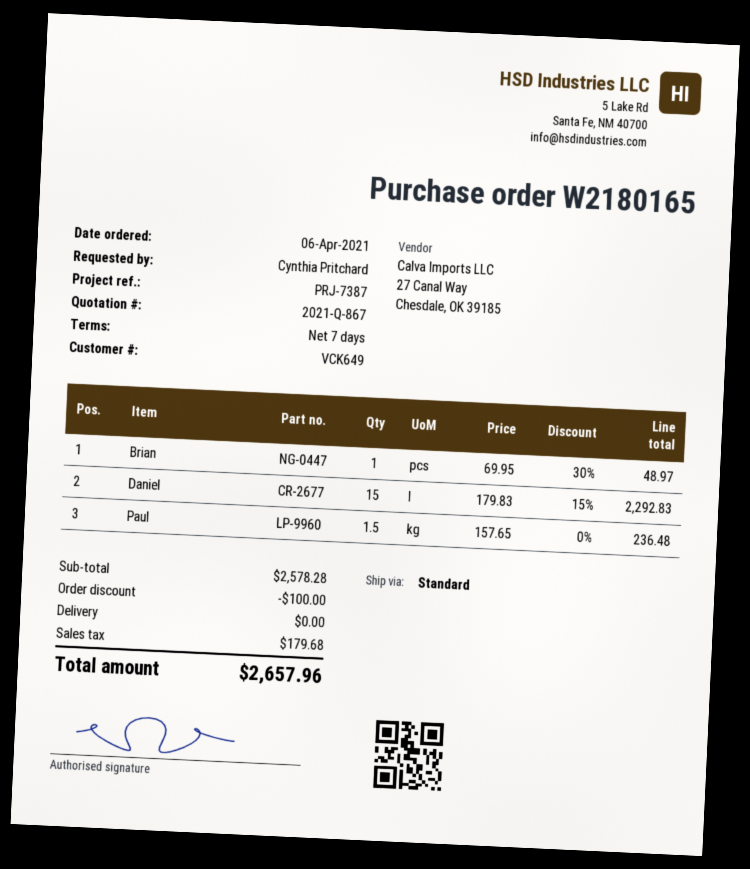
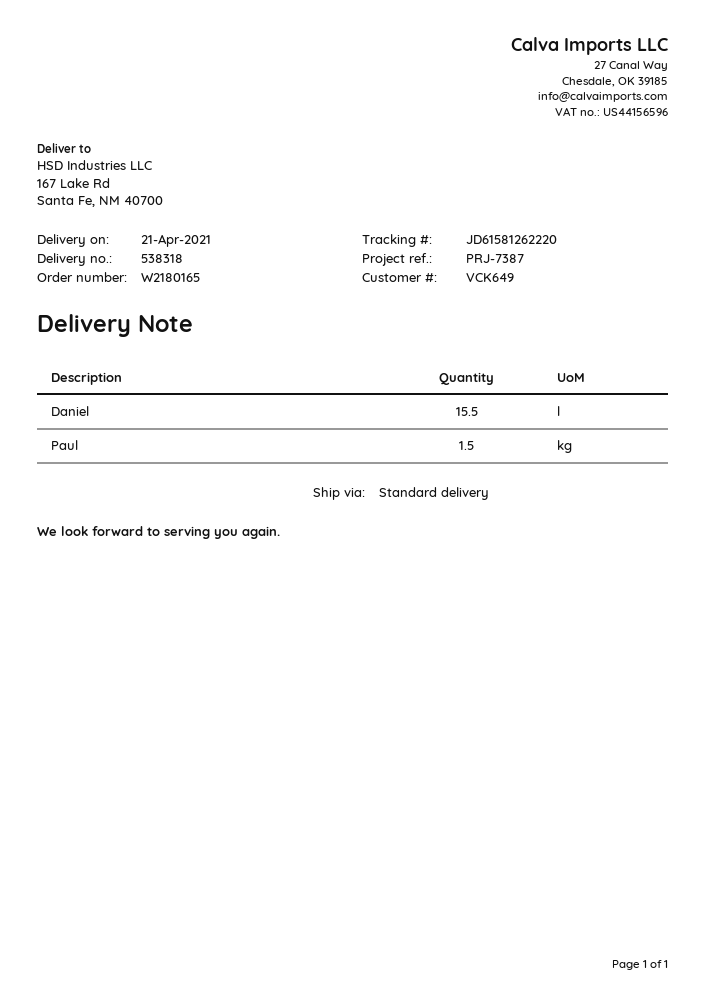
Brian: 1 -> none
Daniel: 15 -> 15.5

